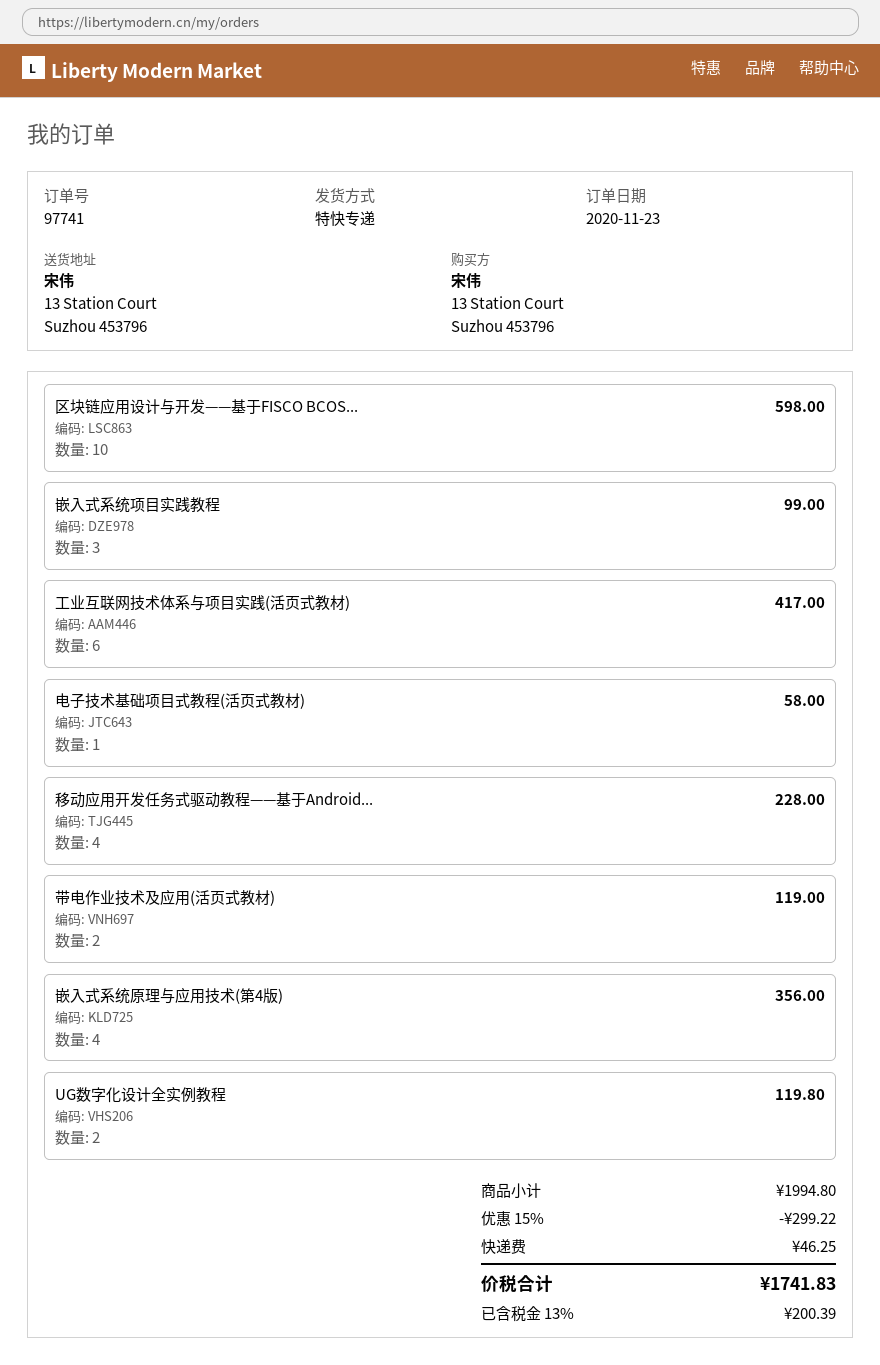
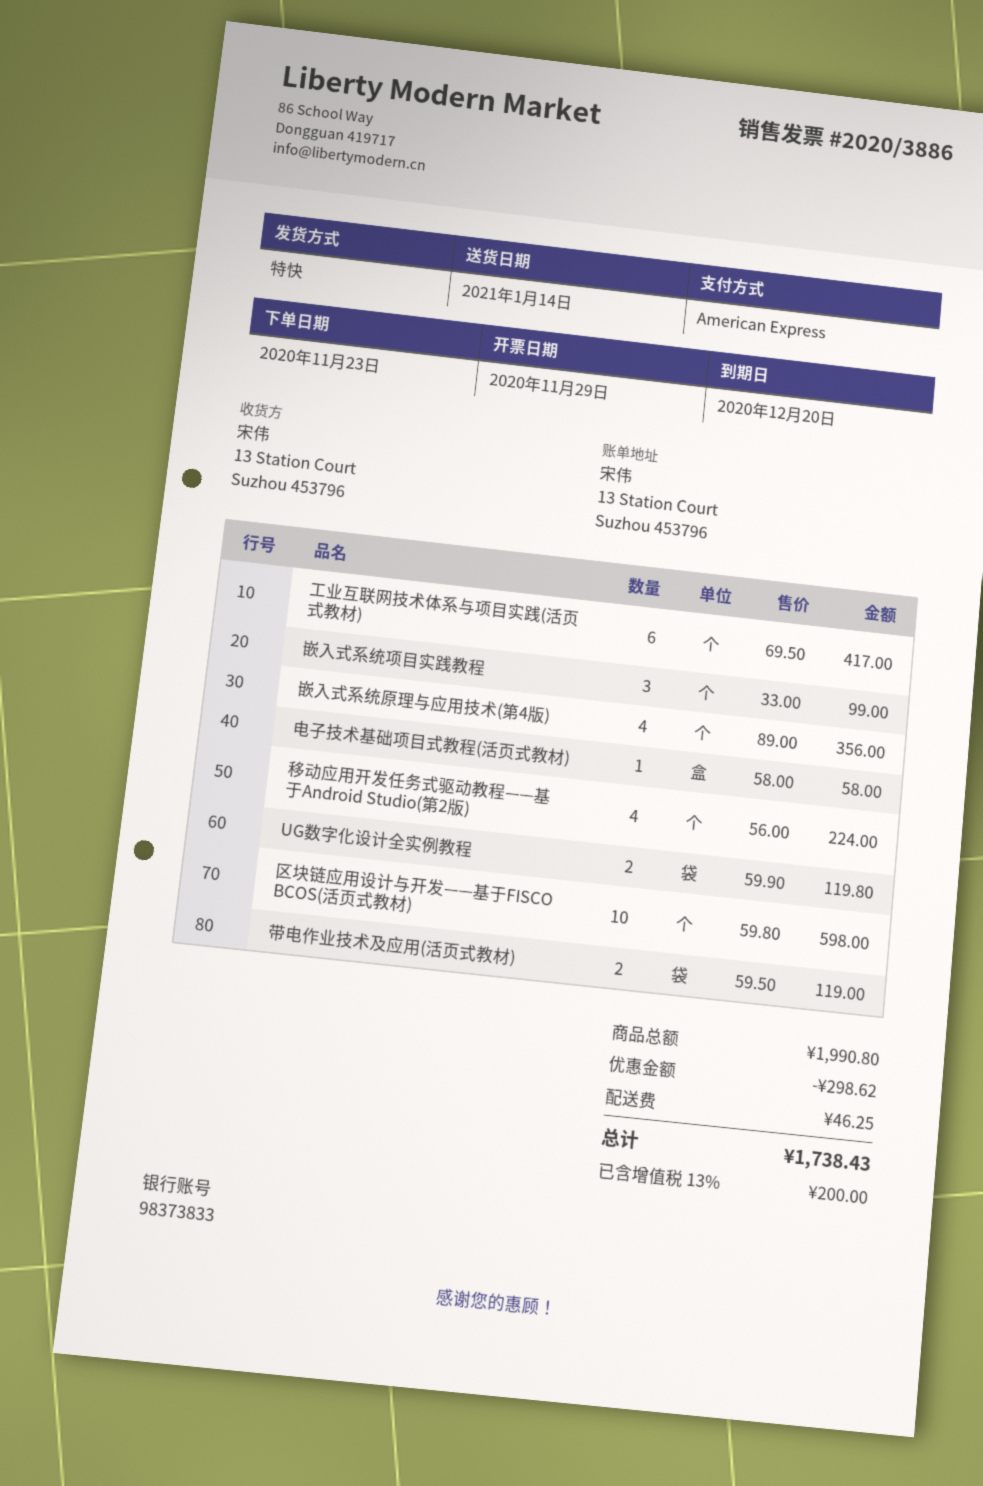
移动应用开发任务式驱动教程——基于Android...: 4 for 228.00 -> 4 for 224.00
subtotal: 1994.80 -> 1990.80
discount: 299.22 -> 298.62
tax: 13% = 200.39 -> 13% = 200.00
total: 1741.83 -> 1738.43

